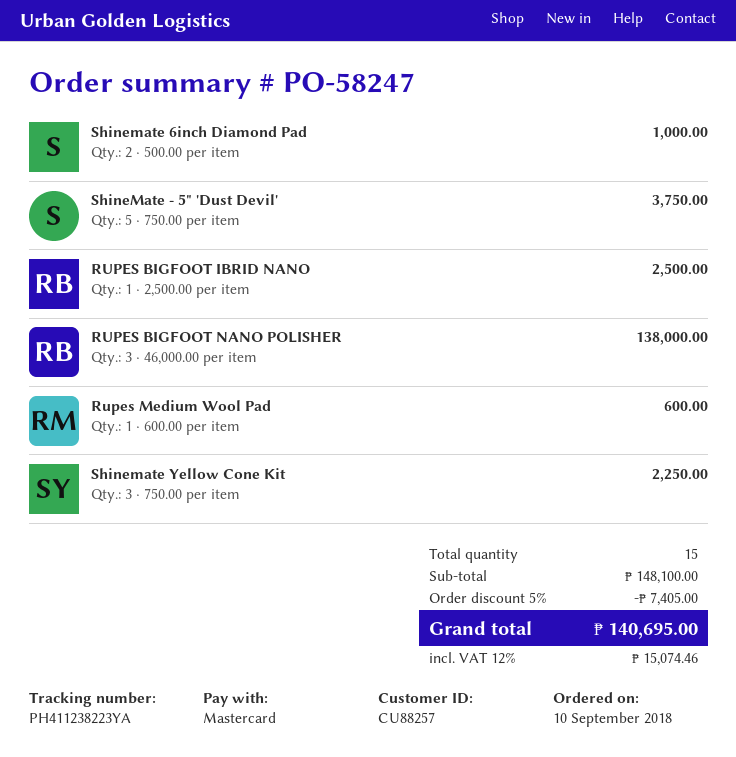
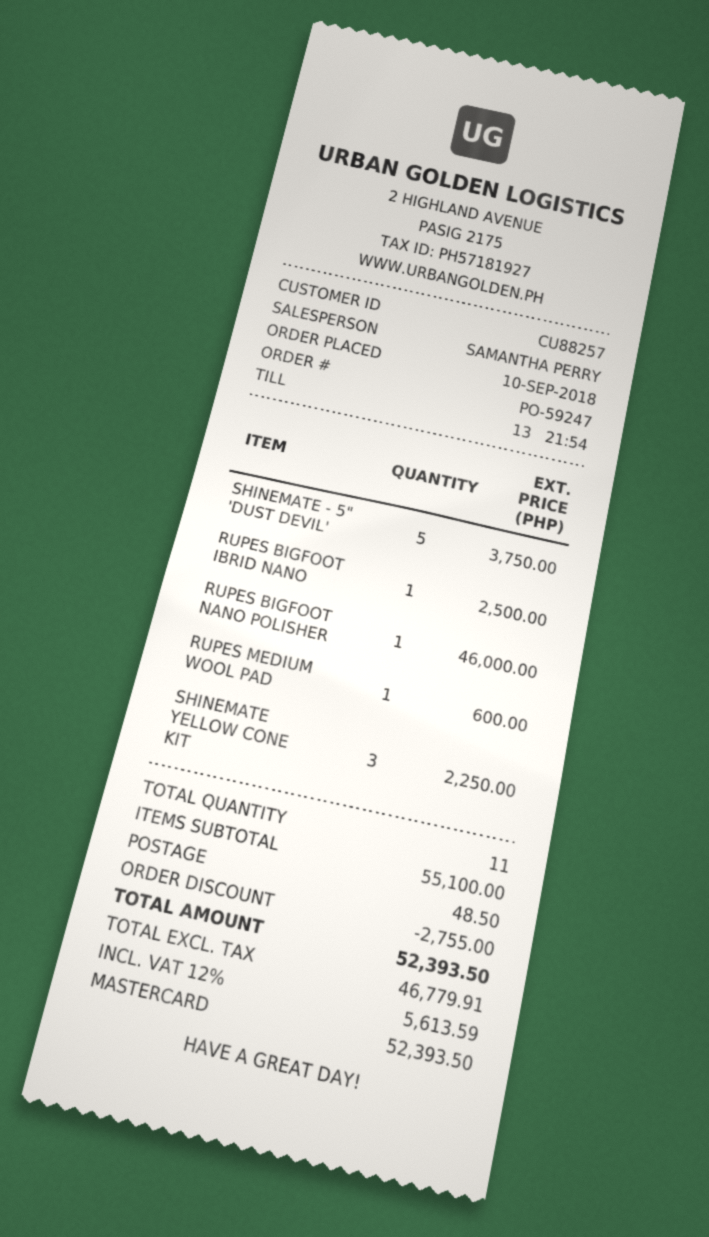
order number: PO-58247 -> PO-59247
Shinemate 6inch Diamond Pad: 2 for 1000.00 -> none
RUPES BIGFOOT NANO POLISHER: 3 for 138000.00 -> 1 for 46000.00
total quantity: 15 -> 11
subtotal: 148100.00 -> 55100.00
discount: 7405.00 -> 2755.00
shipping: none -> 48.50
tax: 12% = 15074.46 -> 12% = 5613.59
total: 140695.00 -> 52393.50

